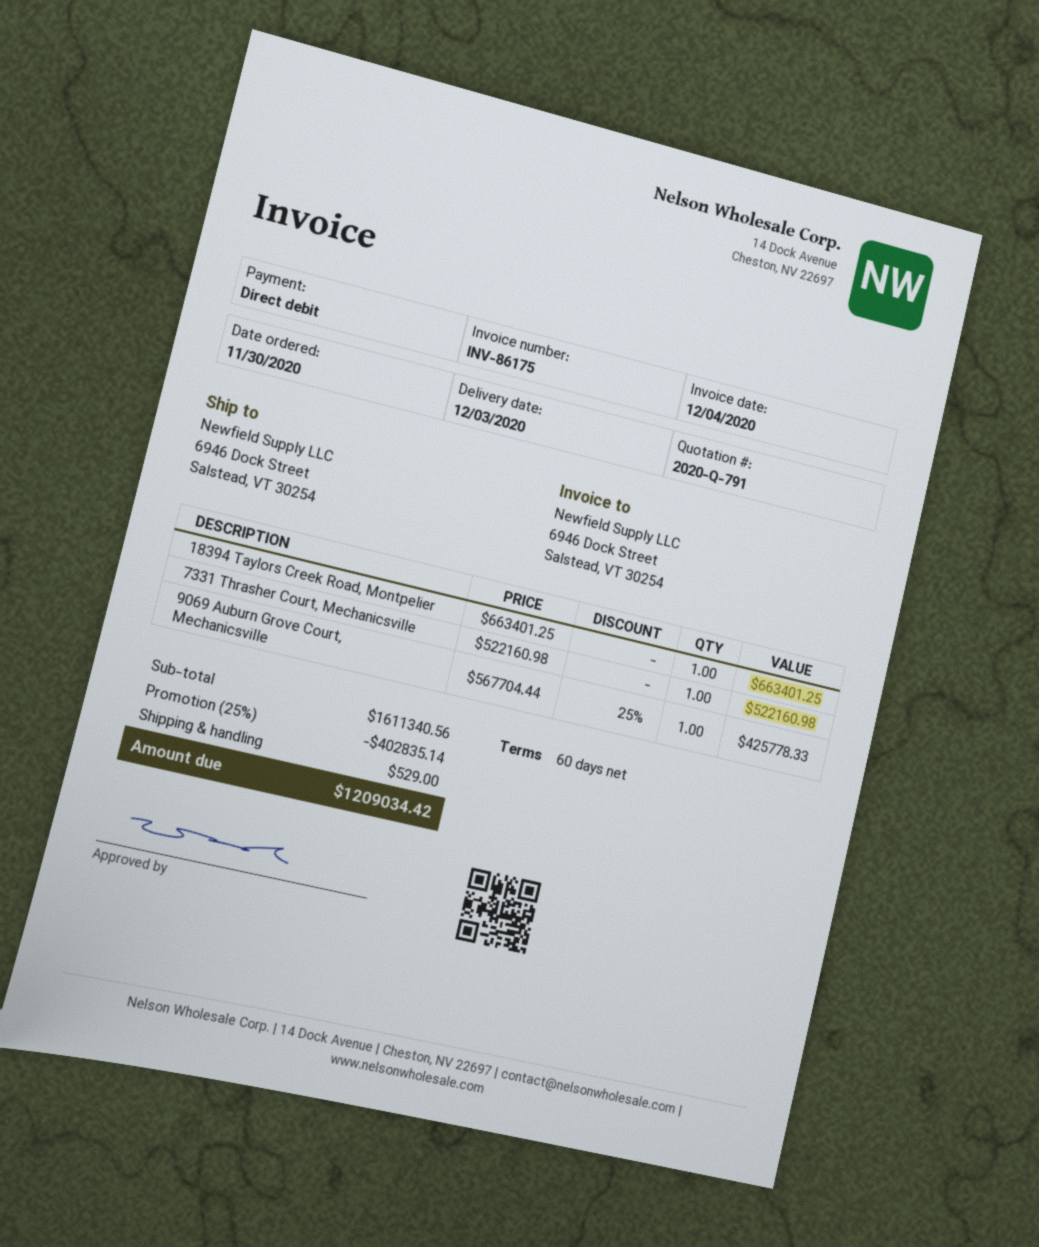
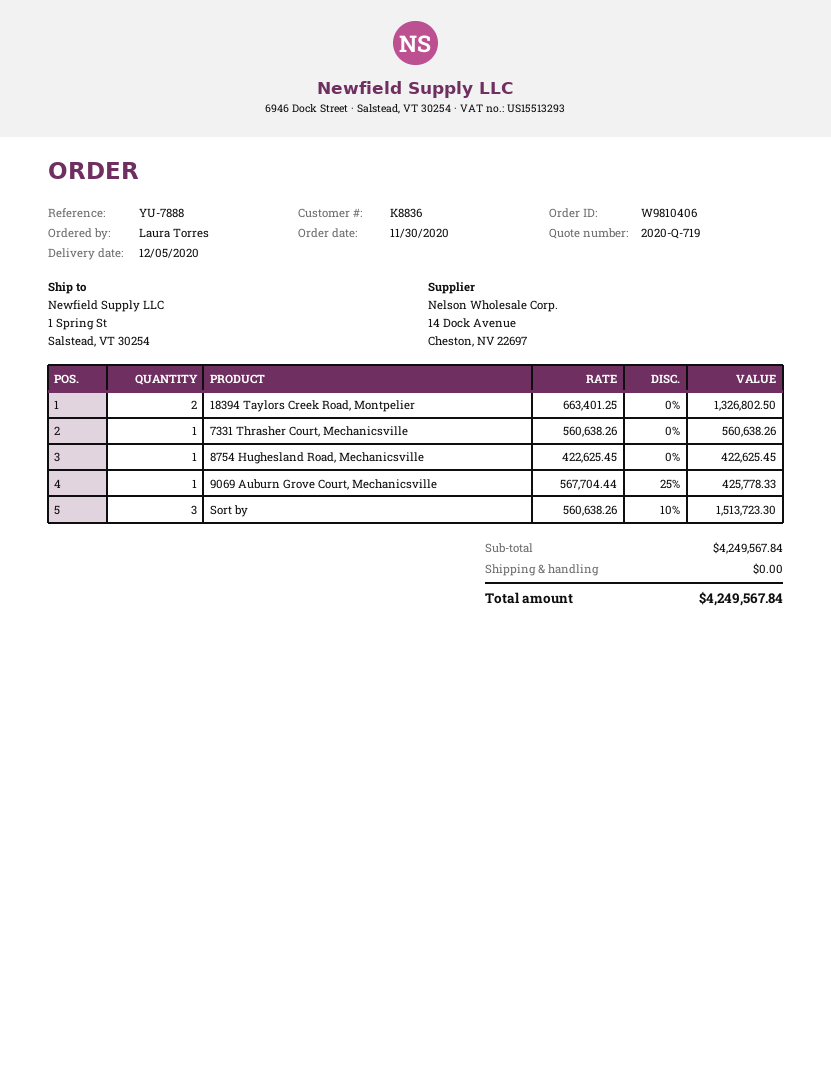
quote number: 2020-Q-791 -> 2020-Q-719
delivery date: 2020-12-03 -> 2020-12-05
ship to: 6946 Dock Street, Salstead, VT 30254 -> 1 Spring St, Salstead, VT 30254
18394 Taylors Creek Road, Montpelier: 1 x 663401.25 = 663401.25 -> 2 x 663401.25 = 1326802.50
7331 Thrasher Court, Mechanicsville: 1 x 522160.98 = 522160.98 -> 1 x 560638.26 = 560638.26
8754 Hughesland Road, Mechanicsville: none -> 1 x 422625.45 = 422625.45
Sort by: none -> 3 x 560638.26 - 10% = 1513723.30
subtotal: 1611340.56 -> 4249567.84
discount: 25% = 402835.14 -> none
shipping: 529.00 -> 0.00
total: 1209034.42 -> 4249567.84

